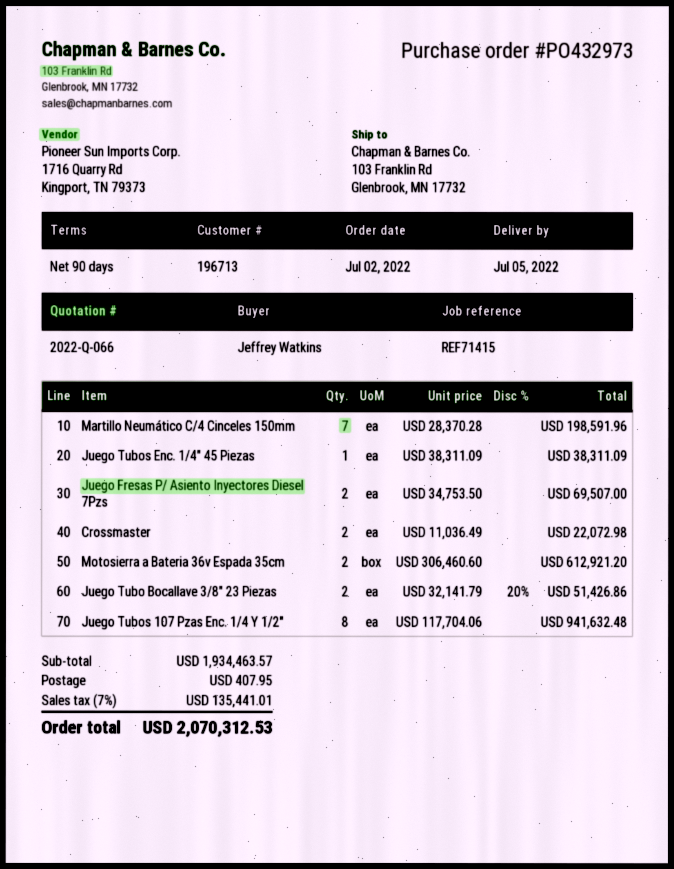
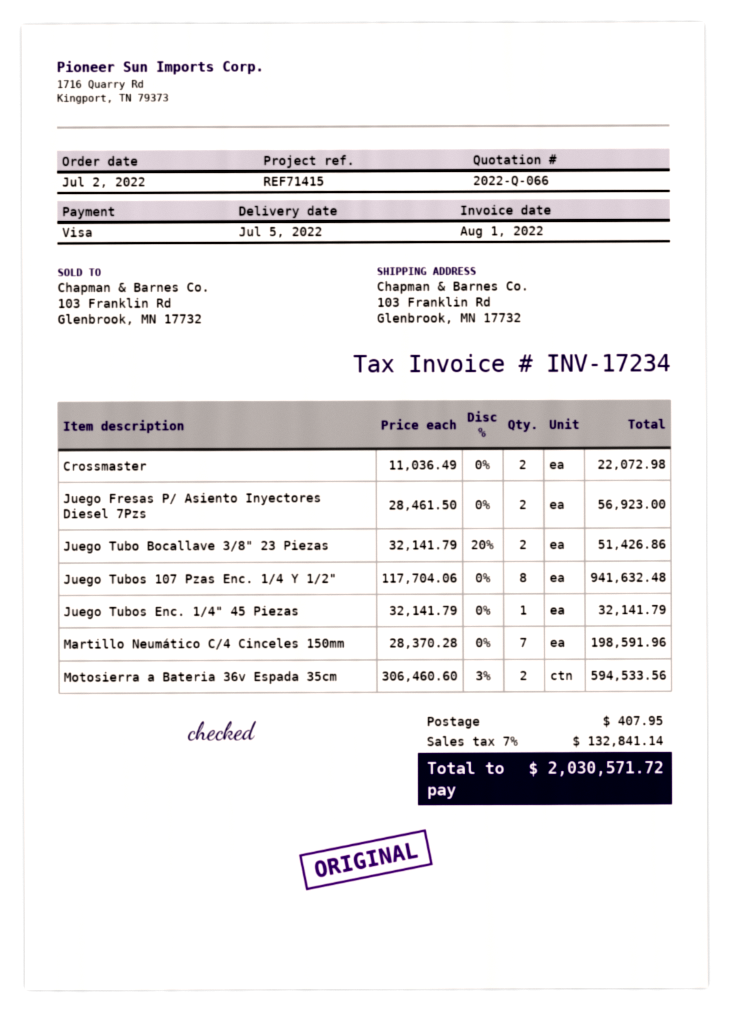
Juego Tubos Enc. 1/4" 45 Piezas: 1 x 38311.09 = 38311.09 -> 1 x 32141.79 = 32141.79
Juego Fresas P/ Asiento Inyectores Diesel 7Pzs: 2 x 34753.50 = 69507.00 -> 2 x 28461.50 = 56923.00
Motosierra a Bateria 36v Espada 35cm: 2 x 306460.60 = 612921.20 -> 2 x 306460.60 - 3% = 594533.56
tax: 7% = 135441.01 -> 7% = 132841.14
total: 2070312.53 -> 2030571.72

